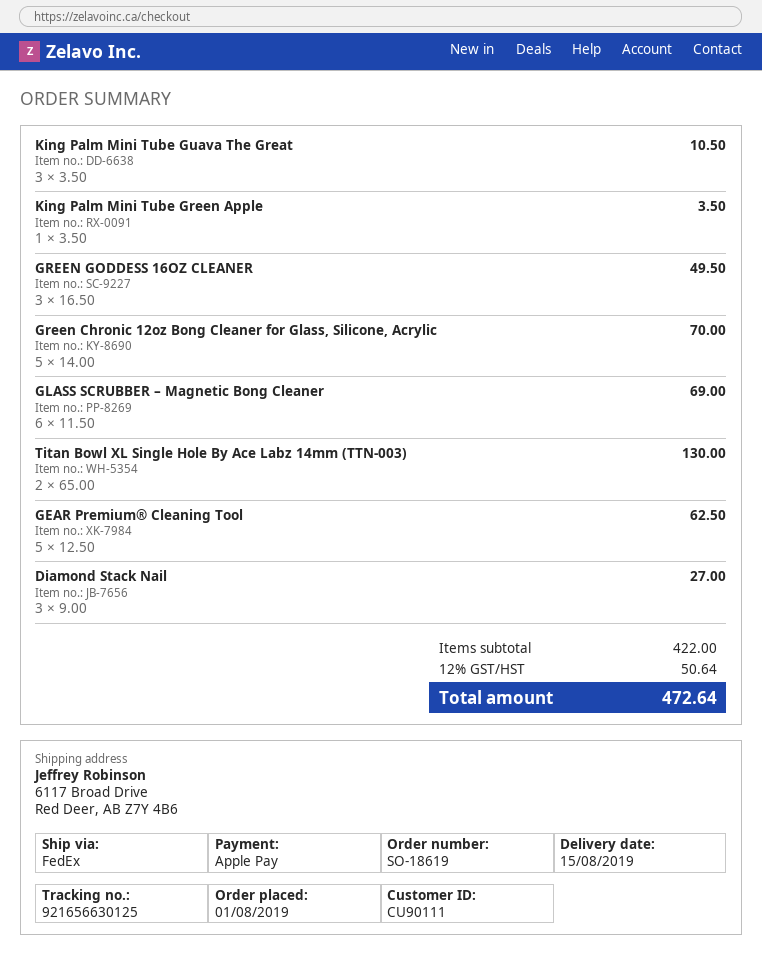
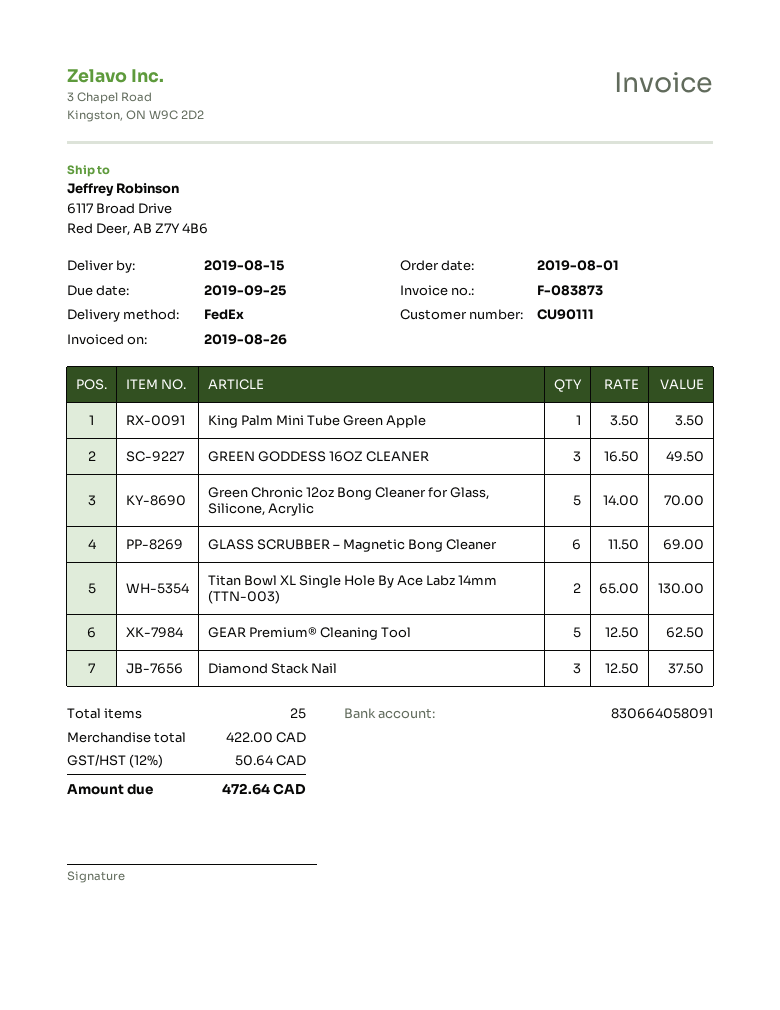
King Palm Mini Tube Guava The Great: 3 x 3.50 = 10.50 -> none
Diamond Stack Nail: 3 x 9.00 = 27.00 -> 3 x 12.50 = 37.50

